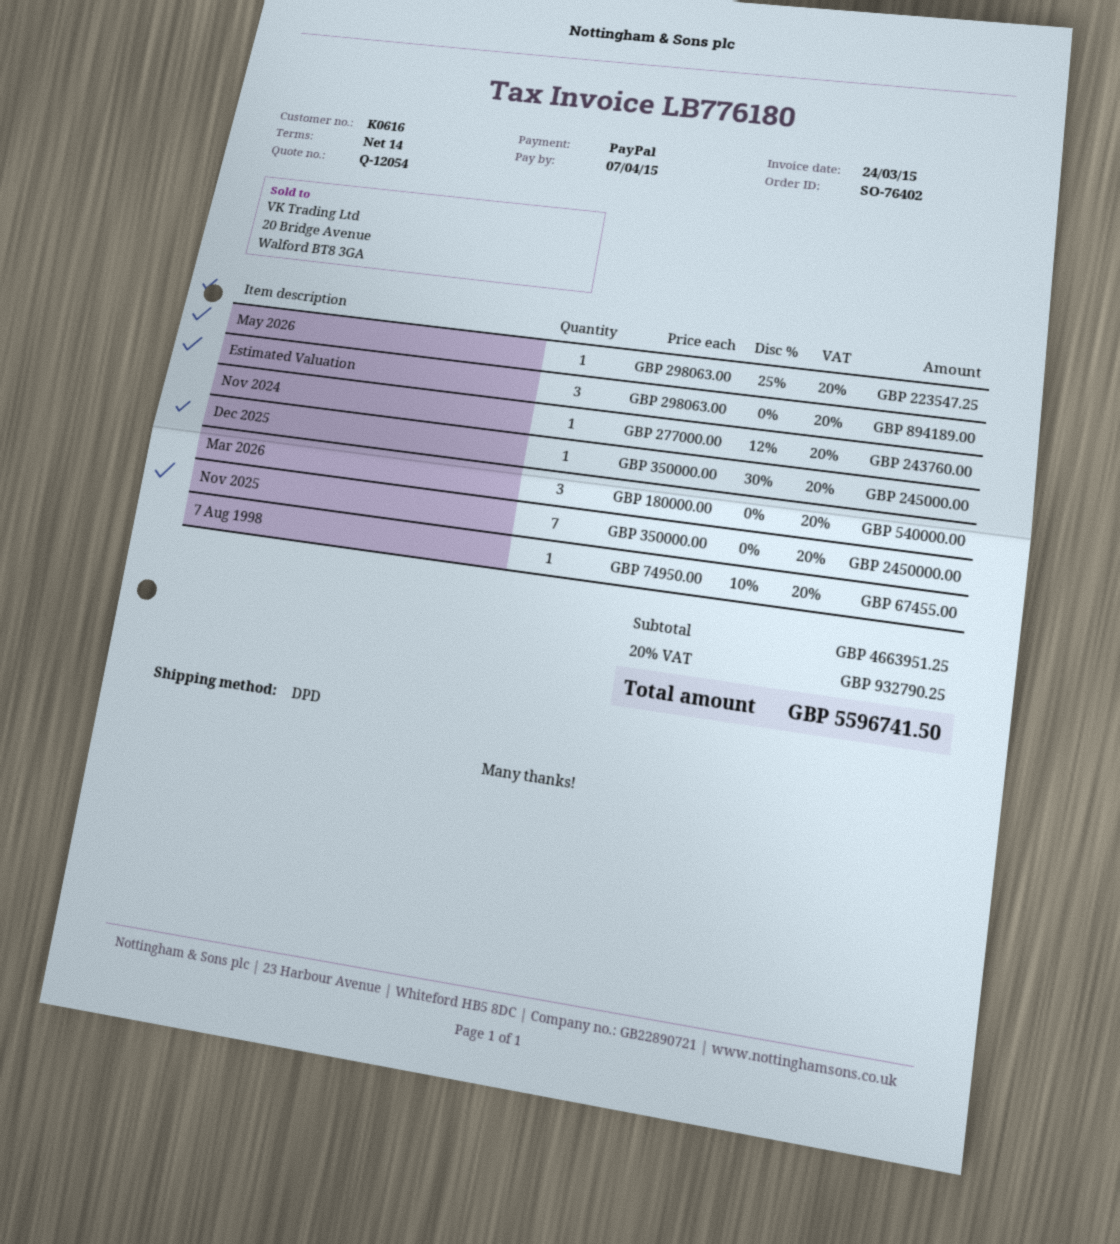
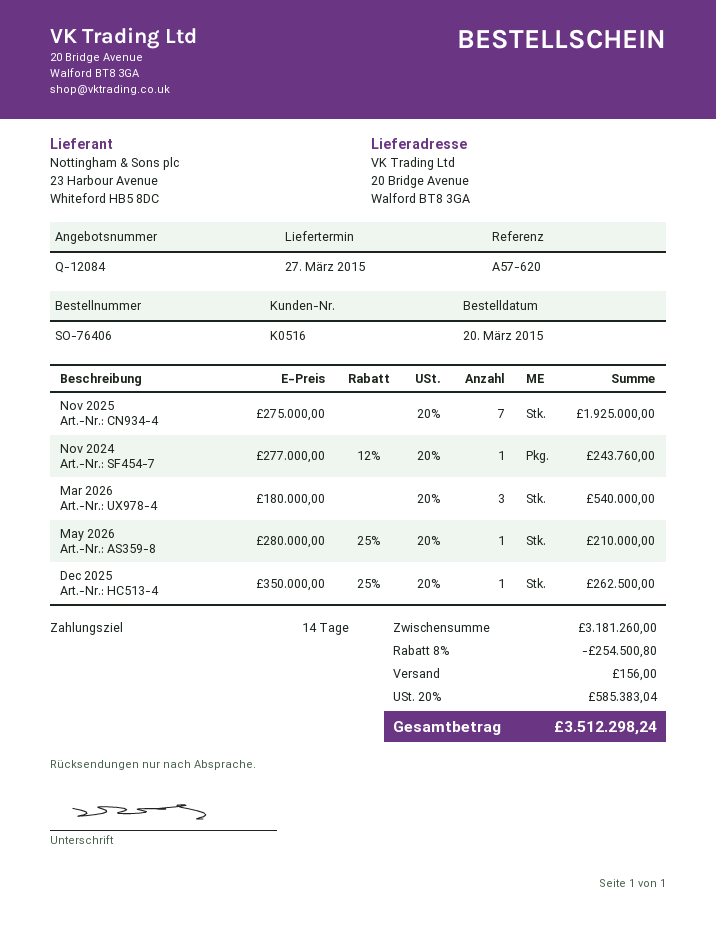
quote number: Q-12054 -> Q-12084
order number: SO-76402 -> SO-76406
customer number: K0616 -> K0516
May 2026: 1 x 298063.00 - 25% = 223547.25 -> 1 x 280000.00 - 25% = 210000.00
Estimated Valuation: 3 x 298063.00 = 894189.00 -> none
Dec 2025: 1 x 350000.00 - 30% = 245000.00 -> 1 x 350000.00 - 25% = 262500.00
Nov 2025: 7 x 350000.00 = 2450000.00 -> 7 x 275000.00 = 1925000.00
7 Aug 1998: 1 x 74950.00 - 10% = 67455.00 -> none
subtotal: 4663951.25 -> 3181260.00
discount: none -> 8% = 254500.80
shipping: none -> 156.00
tax: 20% = 932790.25 -> 20% = 585383.04
total: 5596741.50 -> 3512298.24

